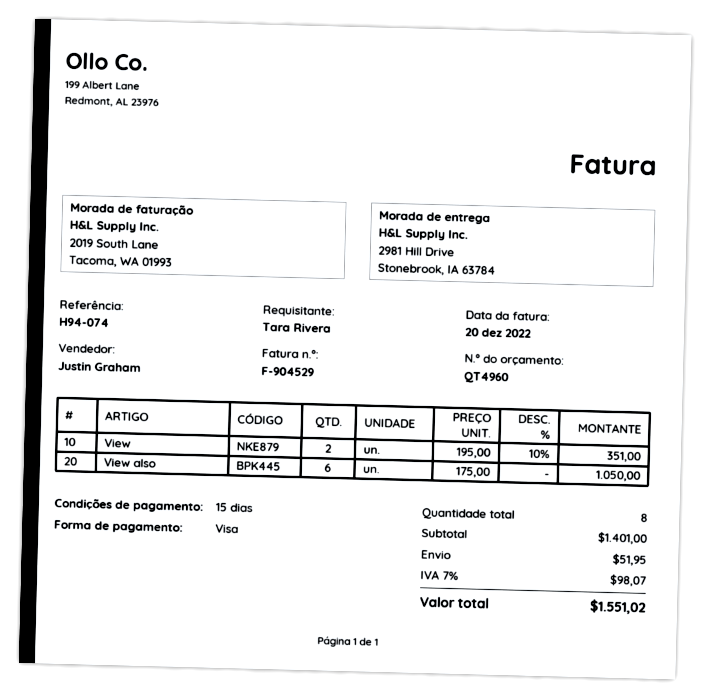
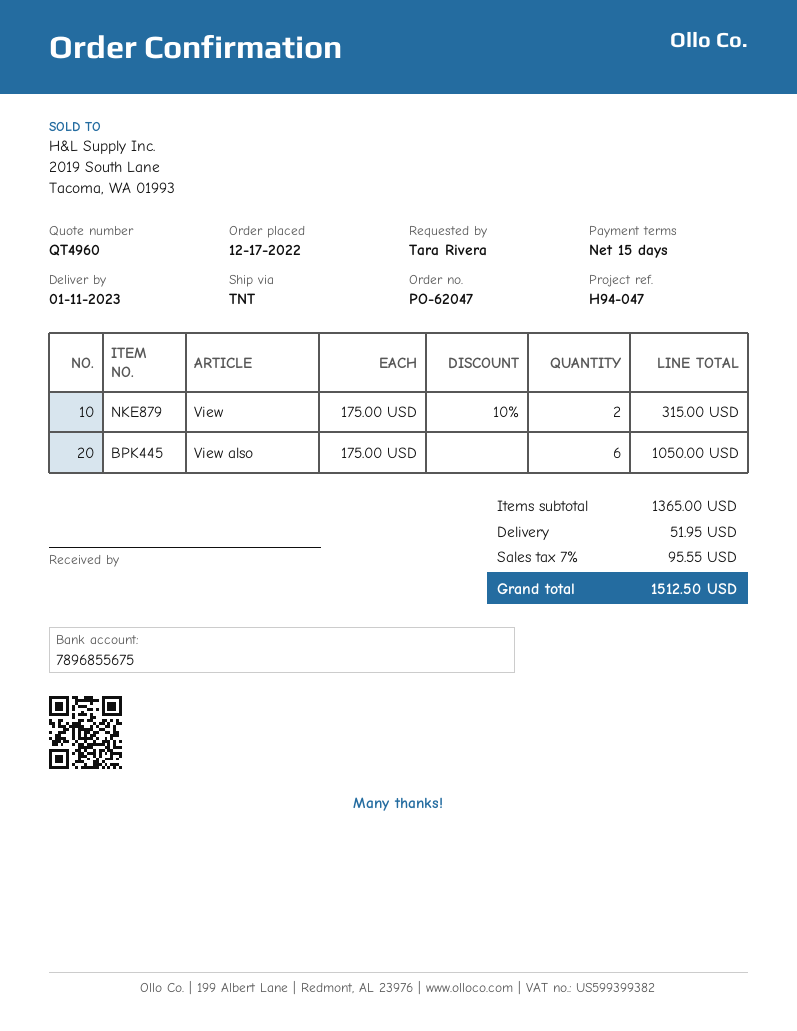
reference: H94-074 -> H94-047
View: 2 x 195.00 - 10% = 351.00 -> 2 x 175.00 - 10% = 315.00
subtotal: 1401.00 -> 1365.00
tax: 7% = 98.07 -> 7% = 95.55
total: 1551.02 -> 1512.50

